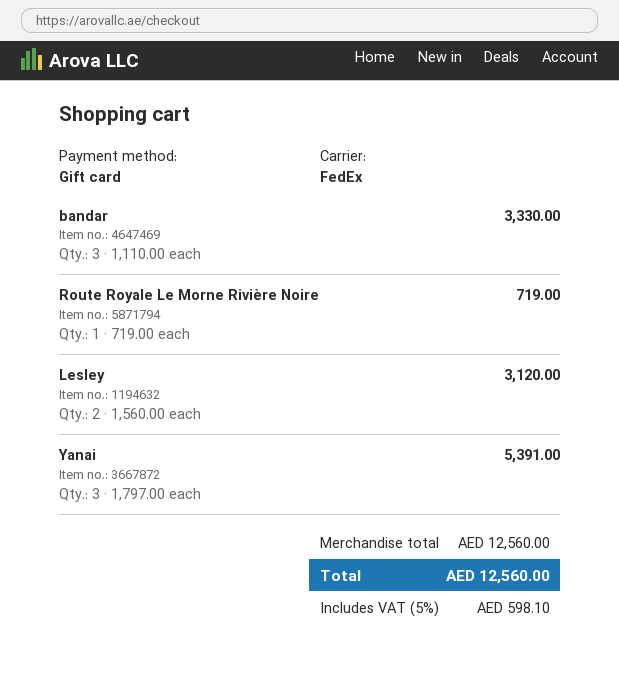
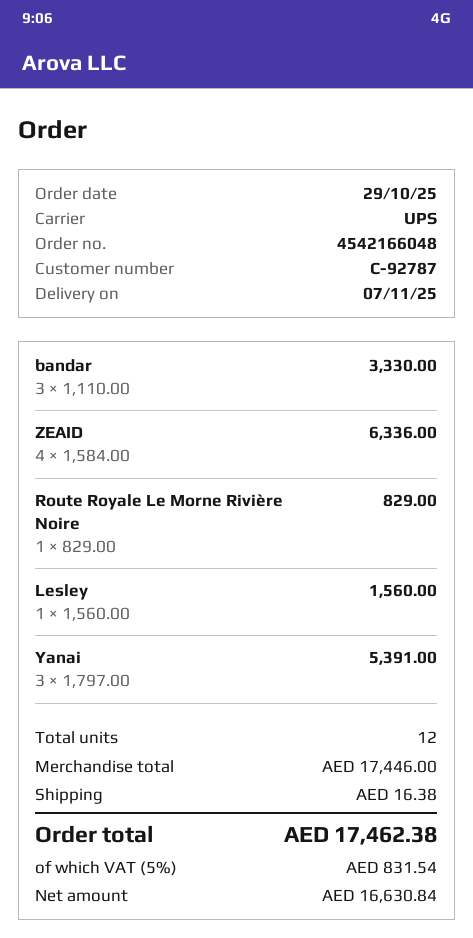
shipping method: FedEx -> UPS
Route Royale Le Morne Rivière Noire: 1 x 719.00 = 719.00 -> 1 x 829.00 = 829.00
Lesley: 2 x 1560.00 = 3120.00 -> 1 x 1560.00 = 1560.00
ZEAID: none -> 4 x 1584.00 = 6336.00
subtotal: 12560.00 -> 17446.00
shipping: none -> 16.38
tax: 5% = 598.10 -> 5% = 831.54
total: 12560.00 -> 17462.38

